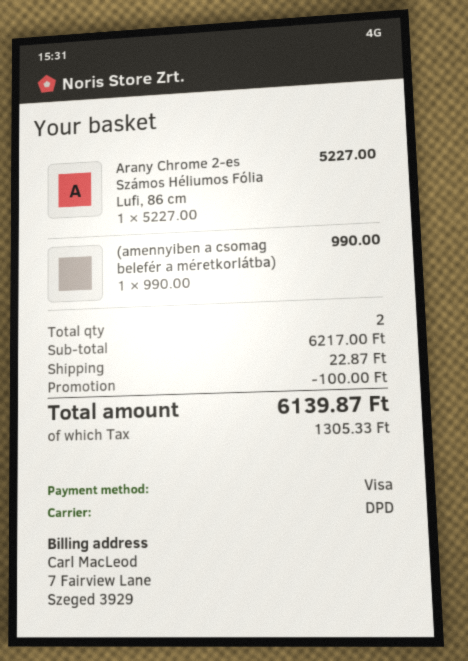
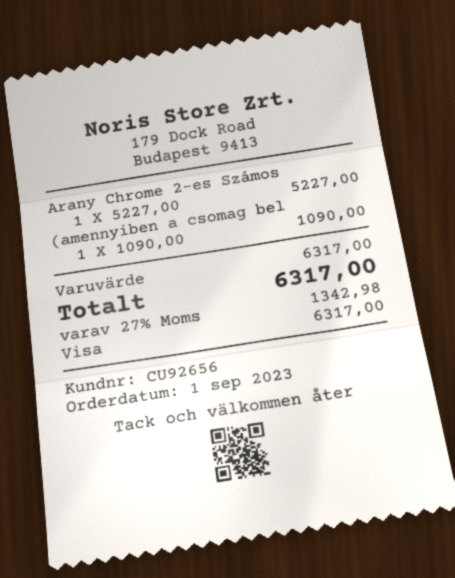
(amennyiben a csomag belefér a méretkorlátba): 1 x 990.00 = 990.00 -> 1 x 1090.00 = 1090.00
subtotal: 6217.00 -> 6317.00
discount: 100.00 -> none
shipping: 22.87 -> none
tax: 1305.33 -> 1342.98
total: 6139.87 -> 6317.00

